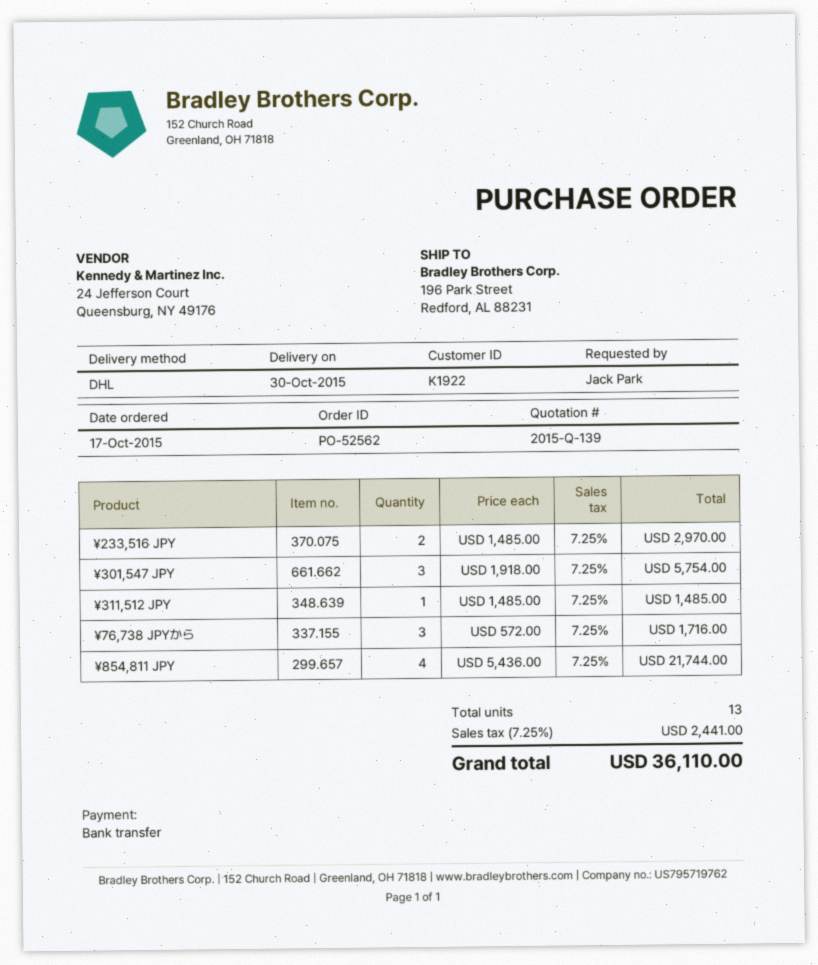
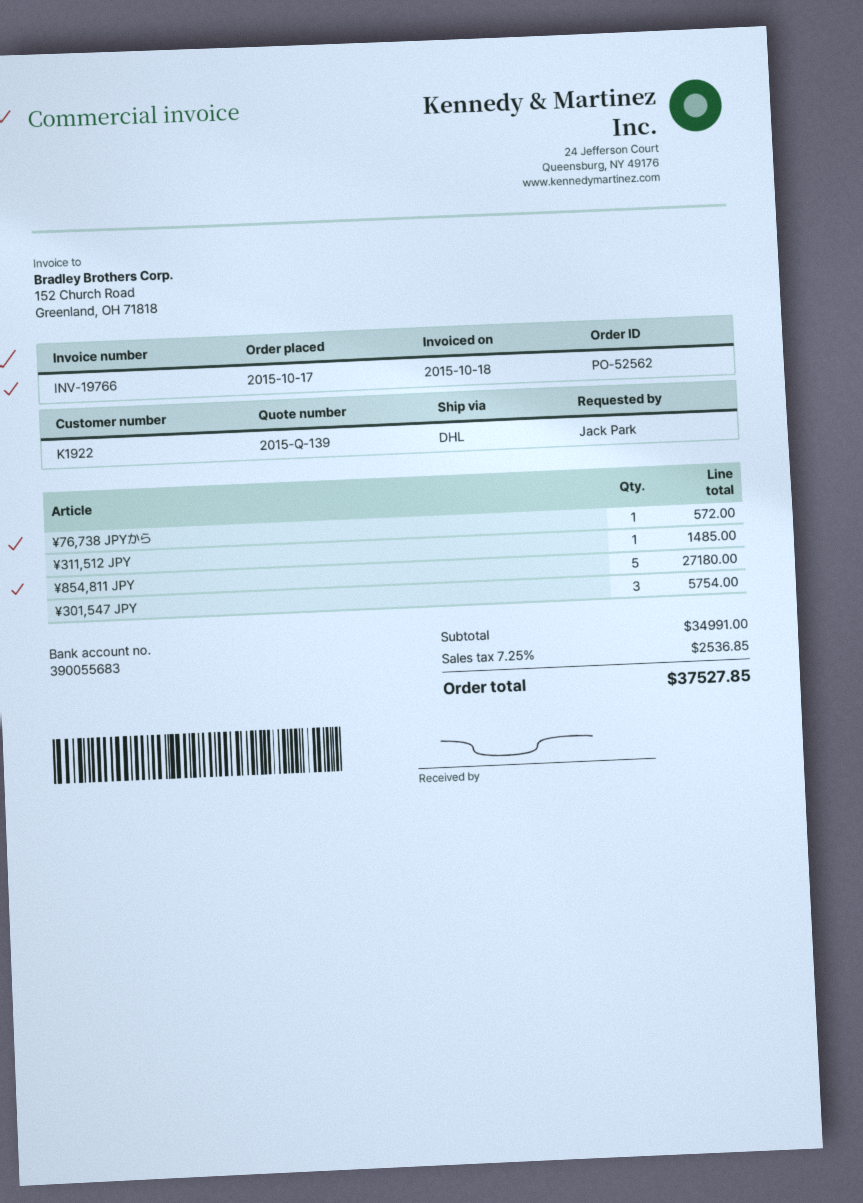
¥233,516 JPY: 2 for 2970.00 -> none
¥76,738 JPYから: 3 for 1716.00 -> 1 for 572.00
¥854,811 JPY: 4 for 21744.00 -> 5 for 27180.00
tax: 7.25% = 2441.00 -> 7.25% = 2536.85
total: 36110.00 -> 37527.85

